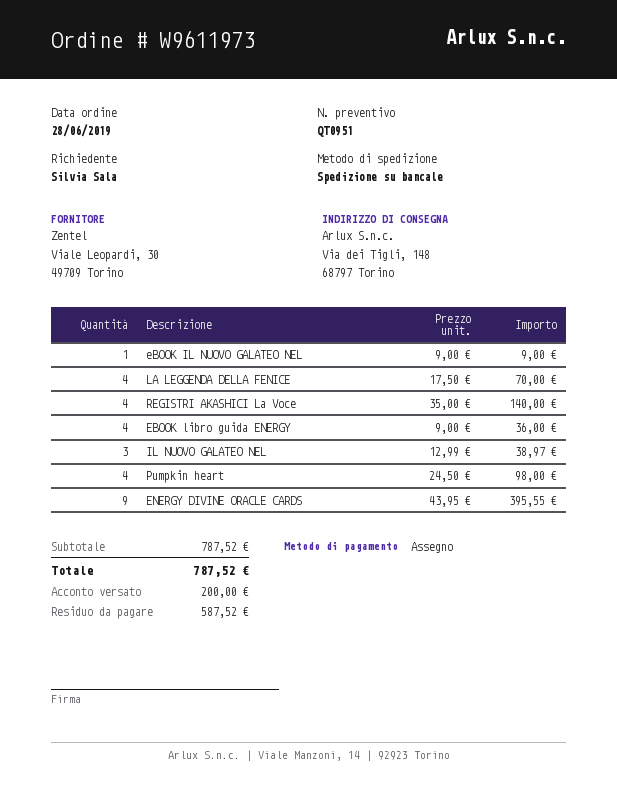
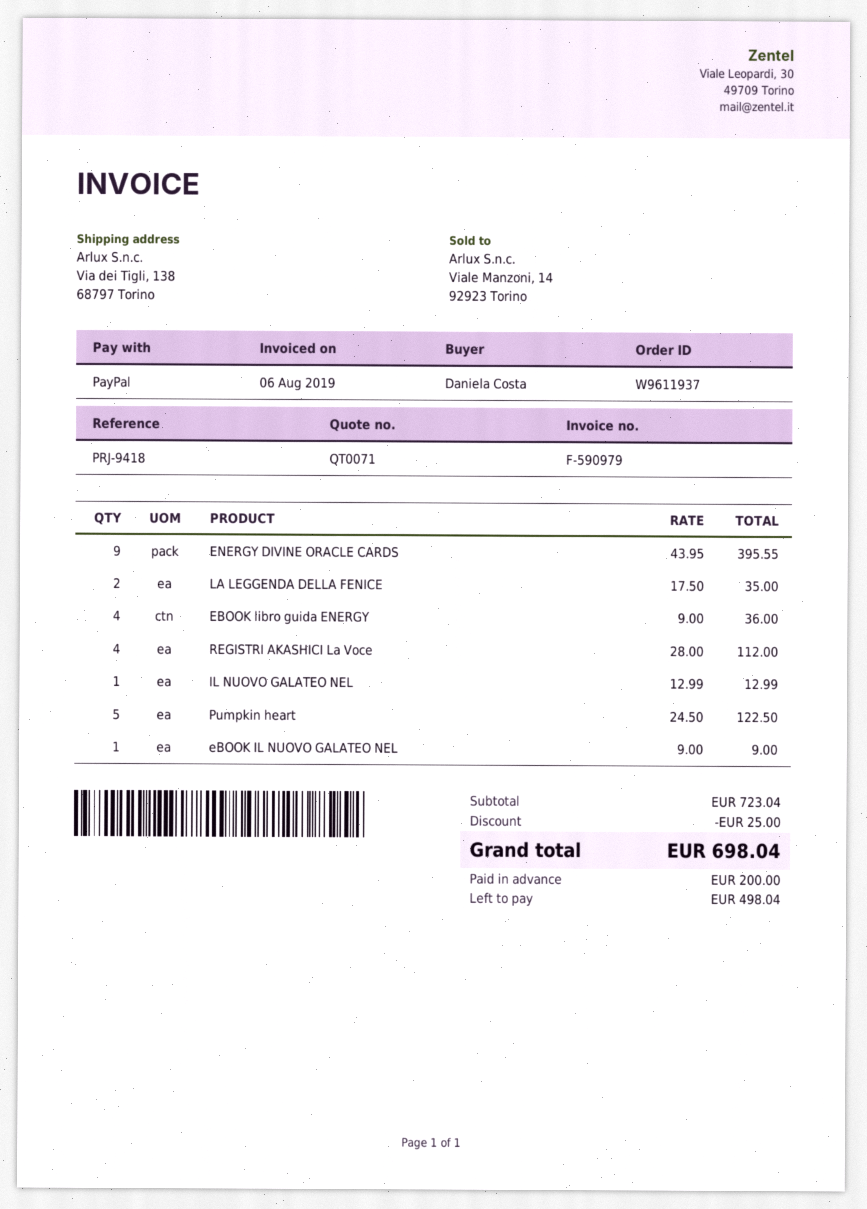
quote number: QT0951 -> QT0071
order number: W9611973 -> W9611937
ordered by: Silvia Sala -> Daniela Costa
payment method: cheque -> PayPal
ship to: Via dei Tigli, 148, 68797 Torino -> Via dei Tigli, 138, 68797 Torino
LA LEGGENDA DELLA FENICE: 4 x 17.50 = 70.00 -> 2 x 17.50 = 35.00
REGISTRI AKASHICI La Voce: 4 x 35.00 = 140.00 -> 4 x 28.00 = 112.00
IL NUOVO GALATEO NEL: 3 x 12.99 = 38.97 -> 1 x 12.99 = 12.99
Pumpkin heart: 4 x 24.50 = 98.00 -> 5 x 24.50 = 122.50
subtotal: 787.52 -> 723.04
discount: none -> 25.00
total: 787.52 -> 698.04
balance: 587.52 -> 498.04

